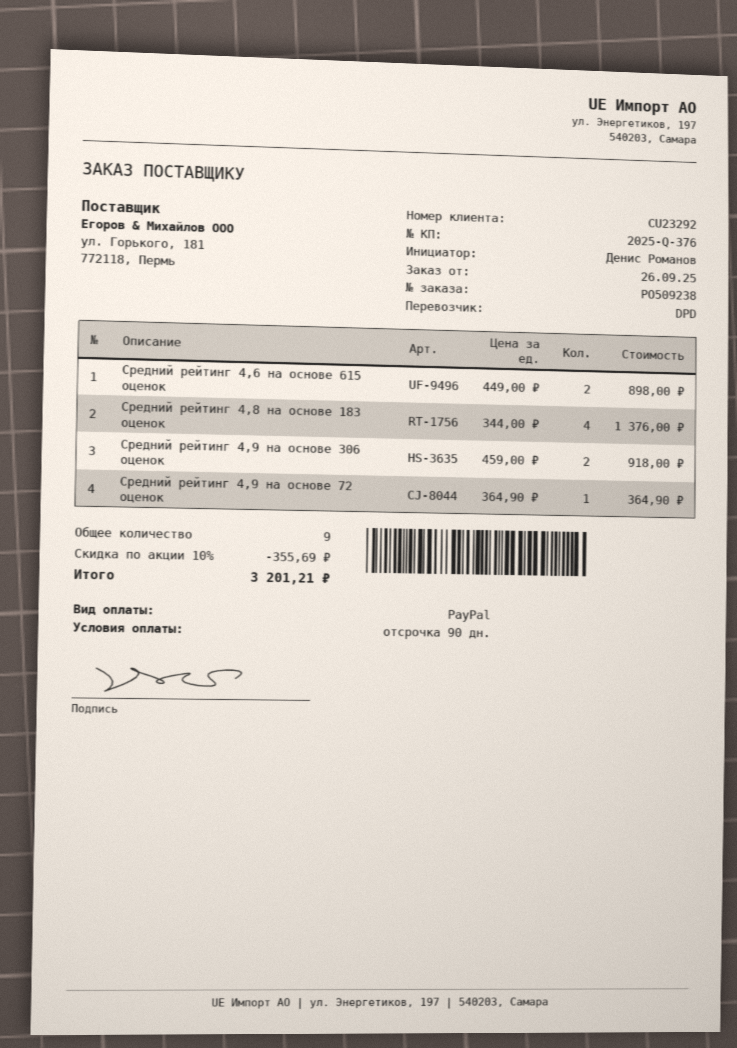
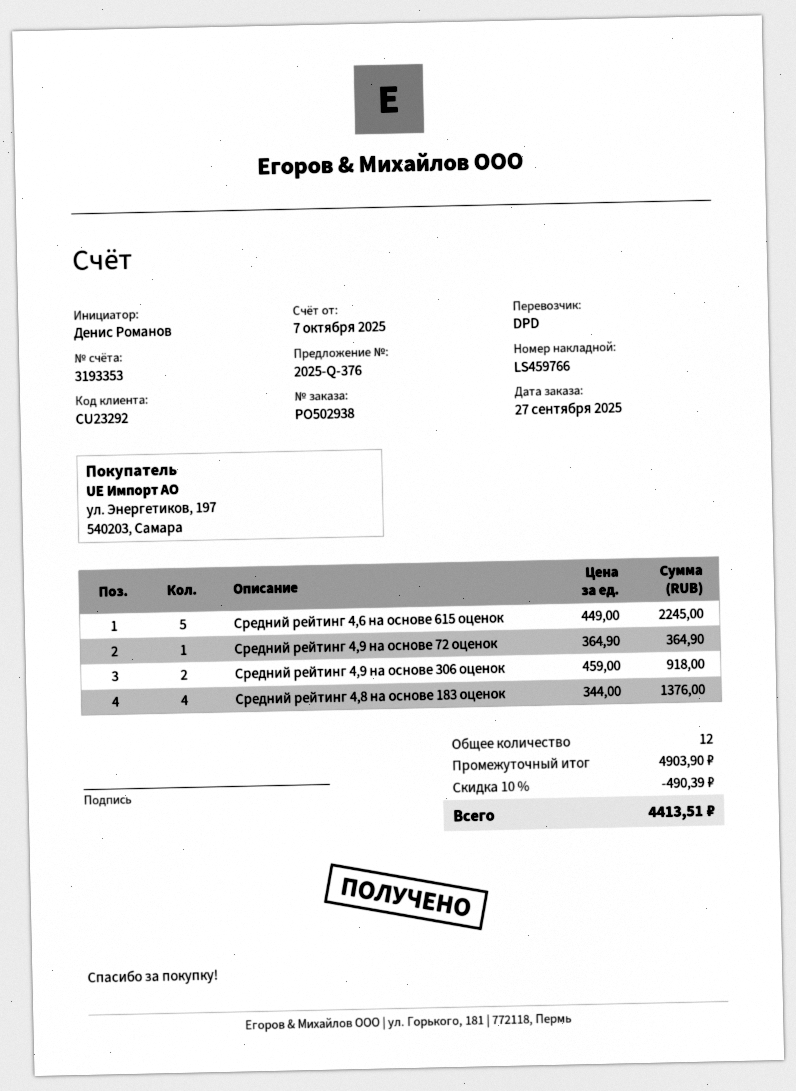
order number: PO509238 -> PO502938
order date: 2025-09-26 -> 2025-09-27
Средний рейтинг 4,6 на основе 615 оценок: 2 x 449.00 = 898.00 -> 5 x 449.00 = 2245.00
total quantity: 9 -> 12
discount: 10% = 355.69 -> 10% = 490.39
total: 3201.21 -> 4413.51

